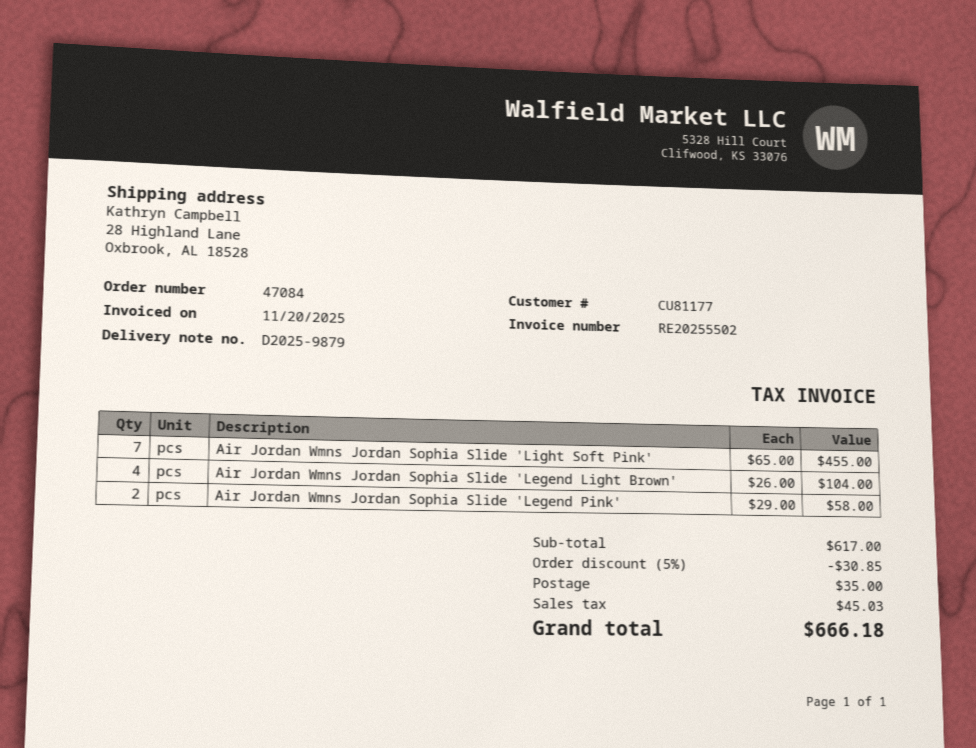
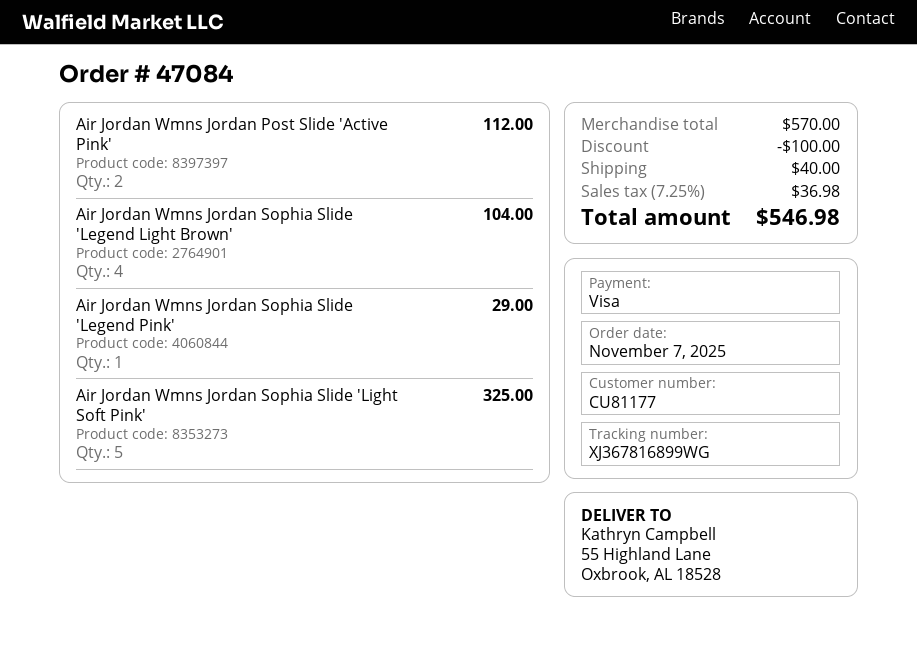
ship to: 28 Highland Lane, Oxbrook, AL 18528 -> 55 Highland Lane, Oxbrook, AL 18528
Air Jordan Wmns Jordan Sophia Slide 'Light Soft Pink': 7 for 455.00 -> 5 for 325.00
Air Jordan Wmns Jordan Sophia Slide 'Legend Pink': 2 for 58.00 -> 1 for 29.00
Air Jordan Wmns Jordan Post Slide 'Active Pink': none -> 2 for 112.00
subtotal: 617.00 -> 570.00
discount: 30.85 -> 100.00
shipping: 35.00 -> 40.00
tax: 45.03 -> 36.98
total: 666.18 -> 546.98

